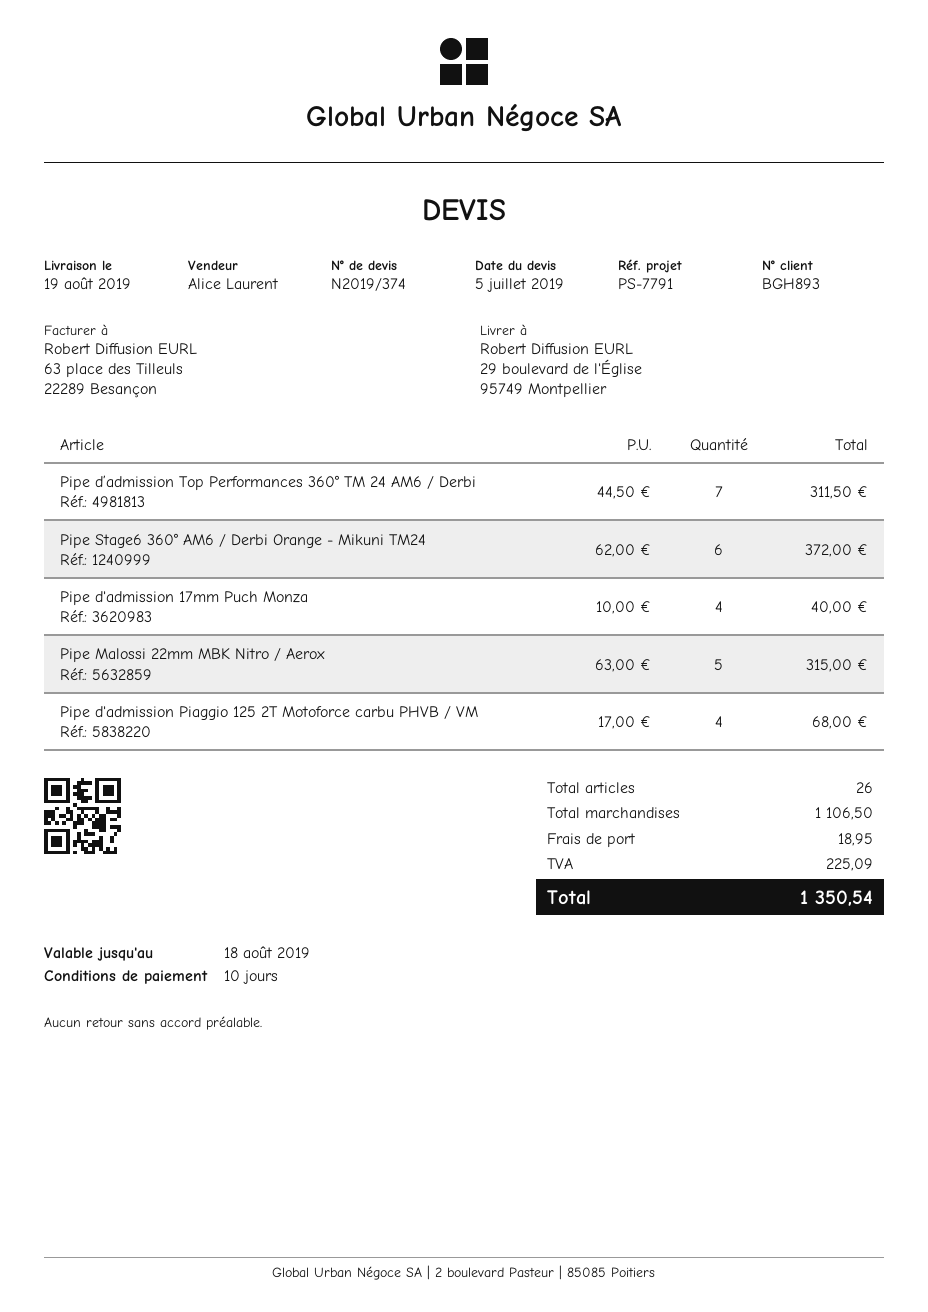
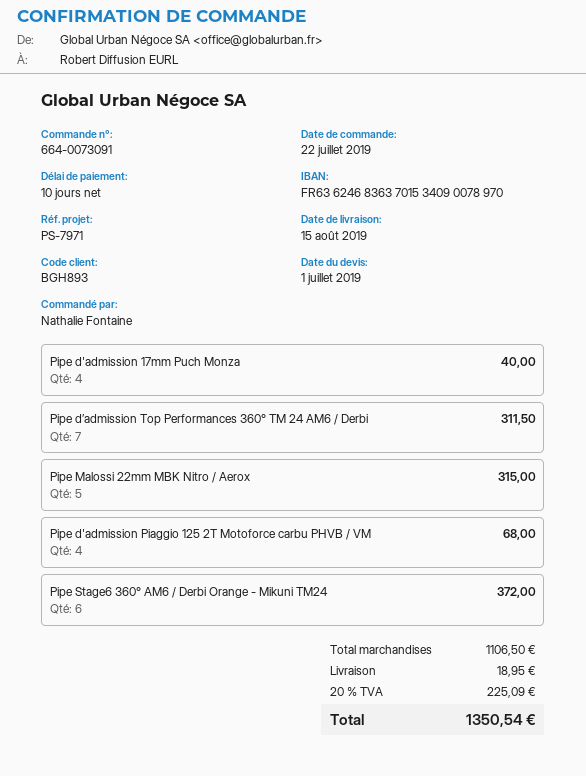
quote date: 2019-07-05 -> 2019-07-01
delivery date: 2019-08-19 -> 2019-08-15
reference: PS-7791 -> PS-7971

